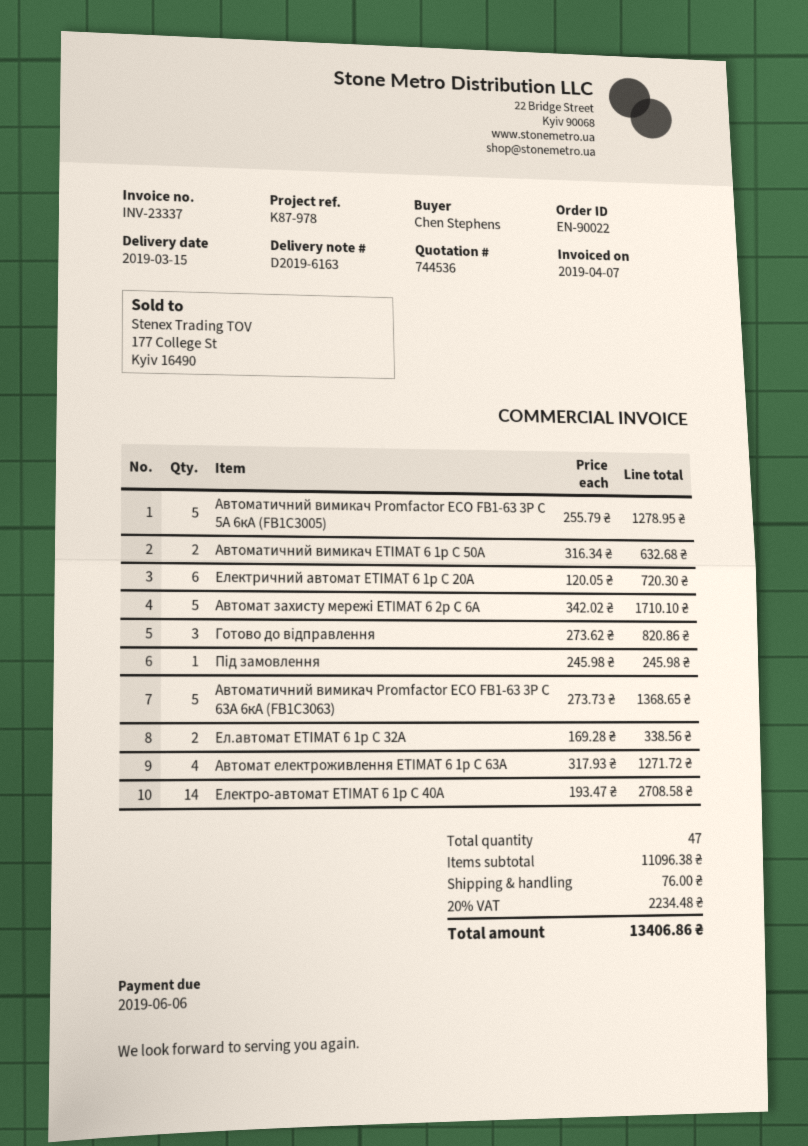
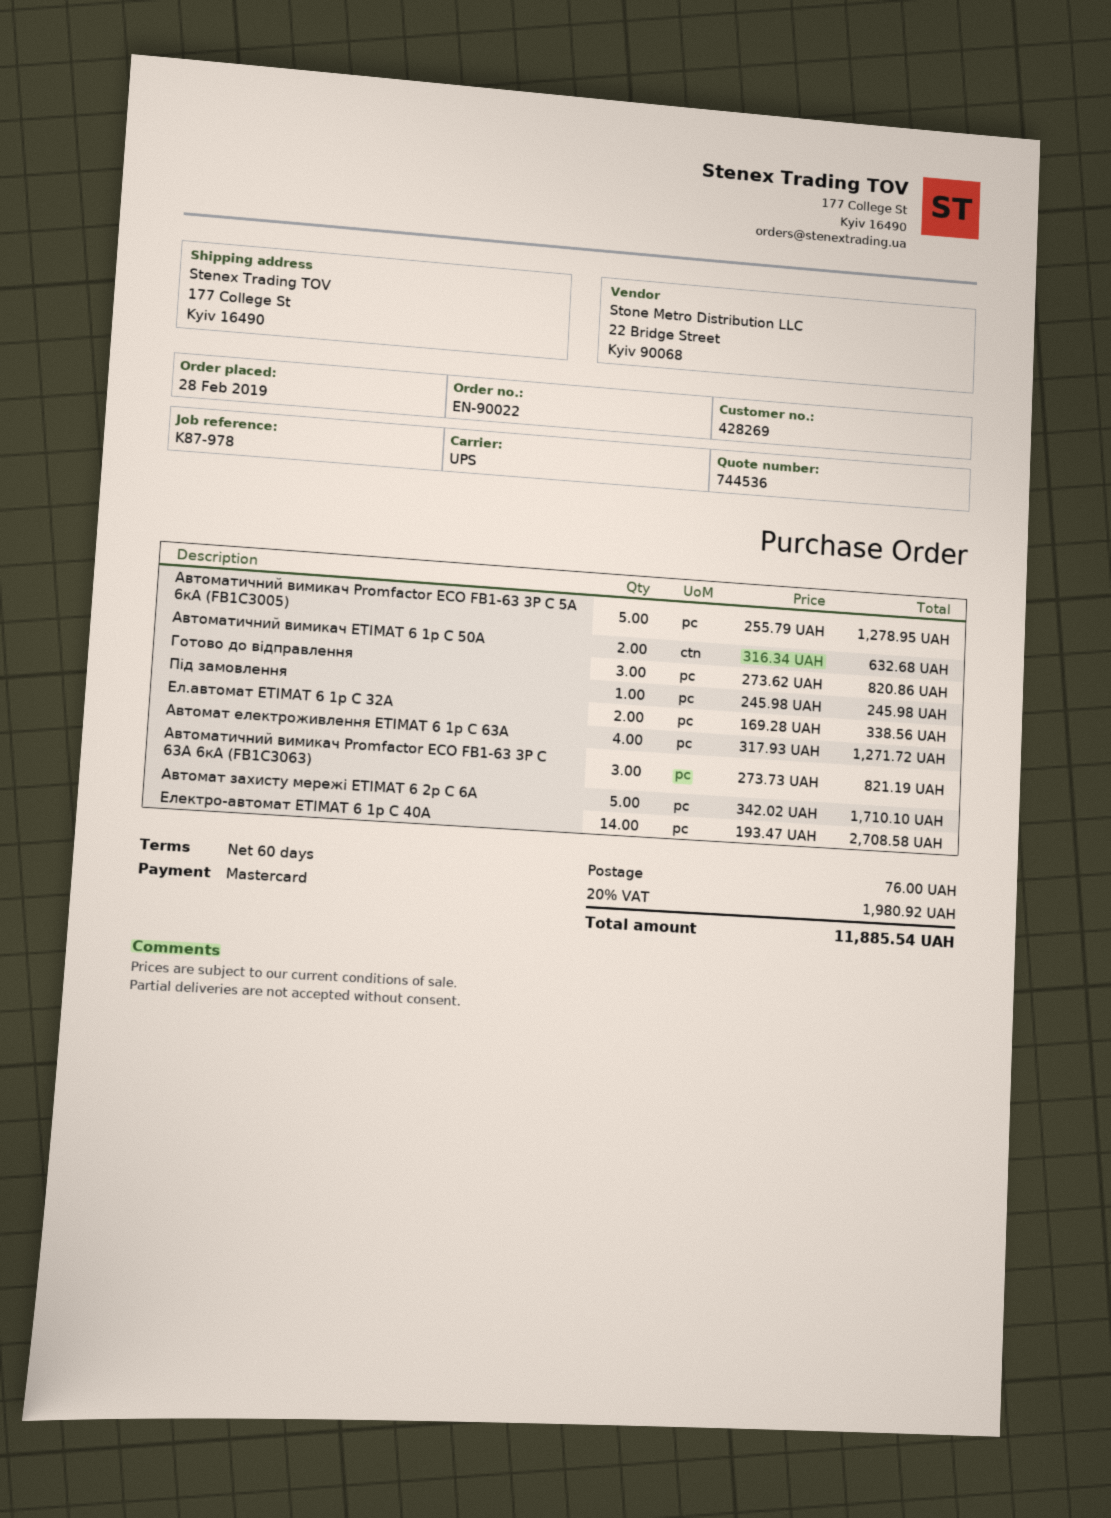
Електричний автомат ETIMAT 6 1p C 20А: 6 x 120.05 = 720.30 -> none
Автоматичний вимикач Promfactor ECO FB1-63 3P C 63A 6кА (FB1C3063): 5 x 273.73 = 1368.65 -> 3 x 273.73 = 821.19
tax: 20% = 2234.48 -> 20% = 1980.92
total: 13406.86 -> 11885.54

